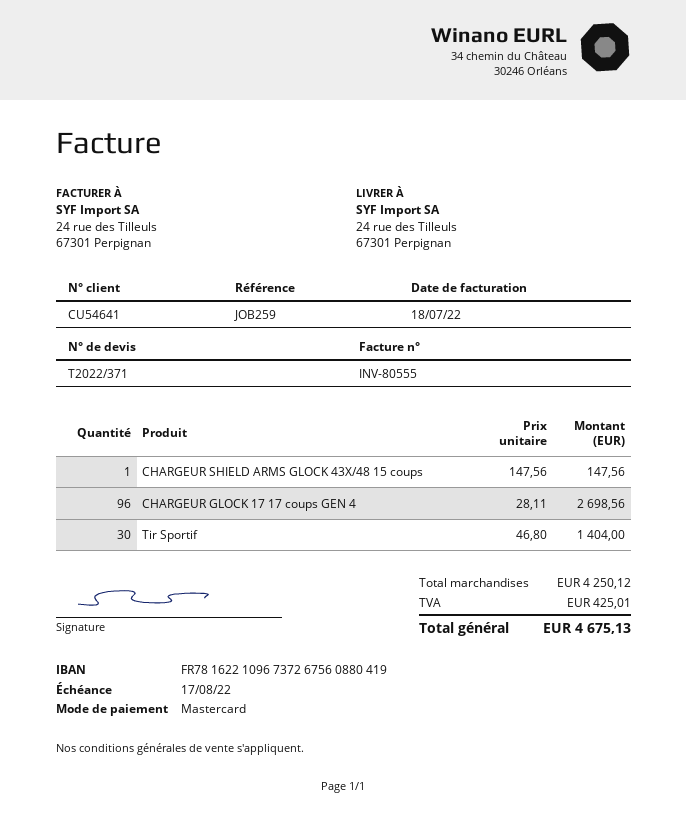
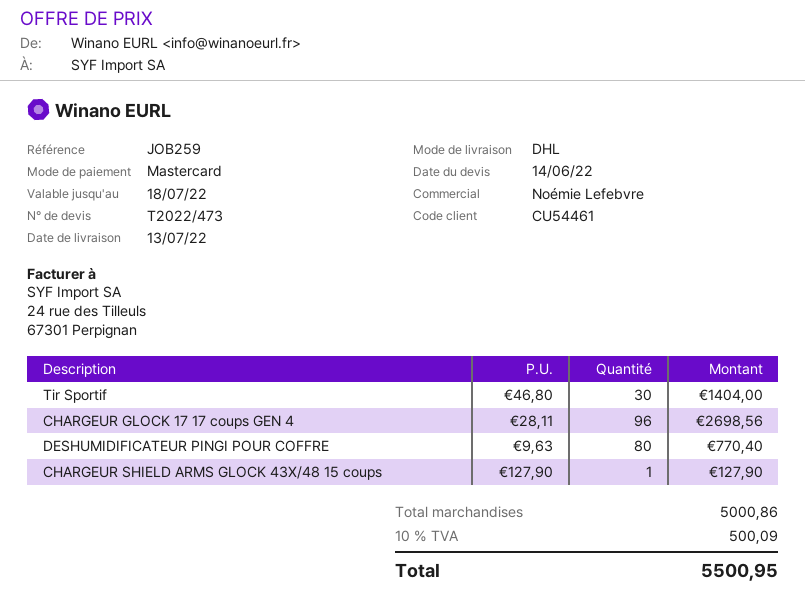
quote number: T2022/371 -> T2022/473
customer number: CU54641 -> CU54461
CHARGEUR SHIELD ARMS GLOCK 43X/48 15 coups: 1 x 147.56 = 147.56 -> 1 x 127.90 = 127.90
DESHUMIDIFICATEUR PINGI POUR COFFRE: none -> 80 x 9.63 = 770.40
subtotal: 4250.12 -> 5000.86
tax: 425.01 -> 500.09
total: 4675.13 -> 5500.95

